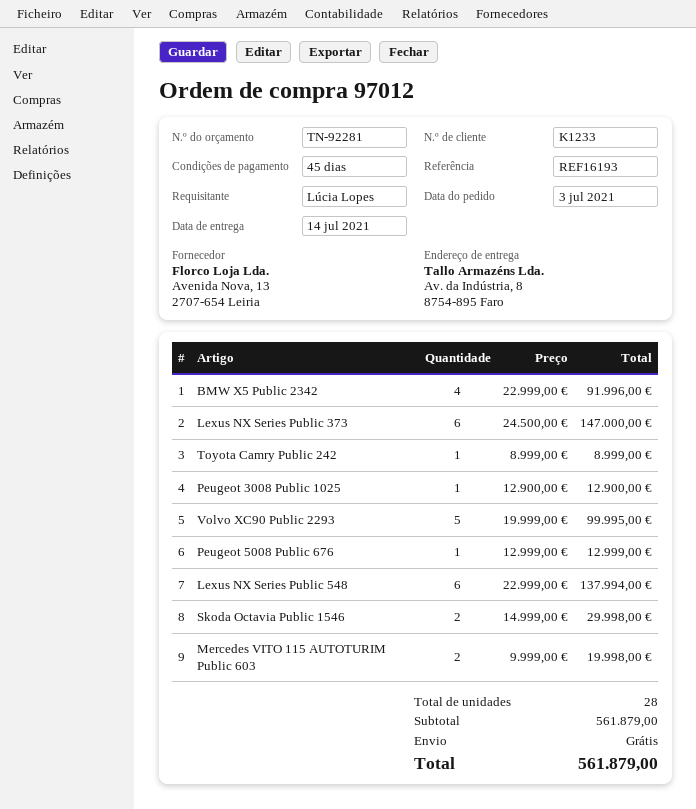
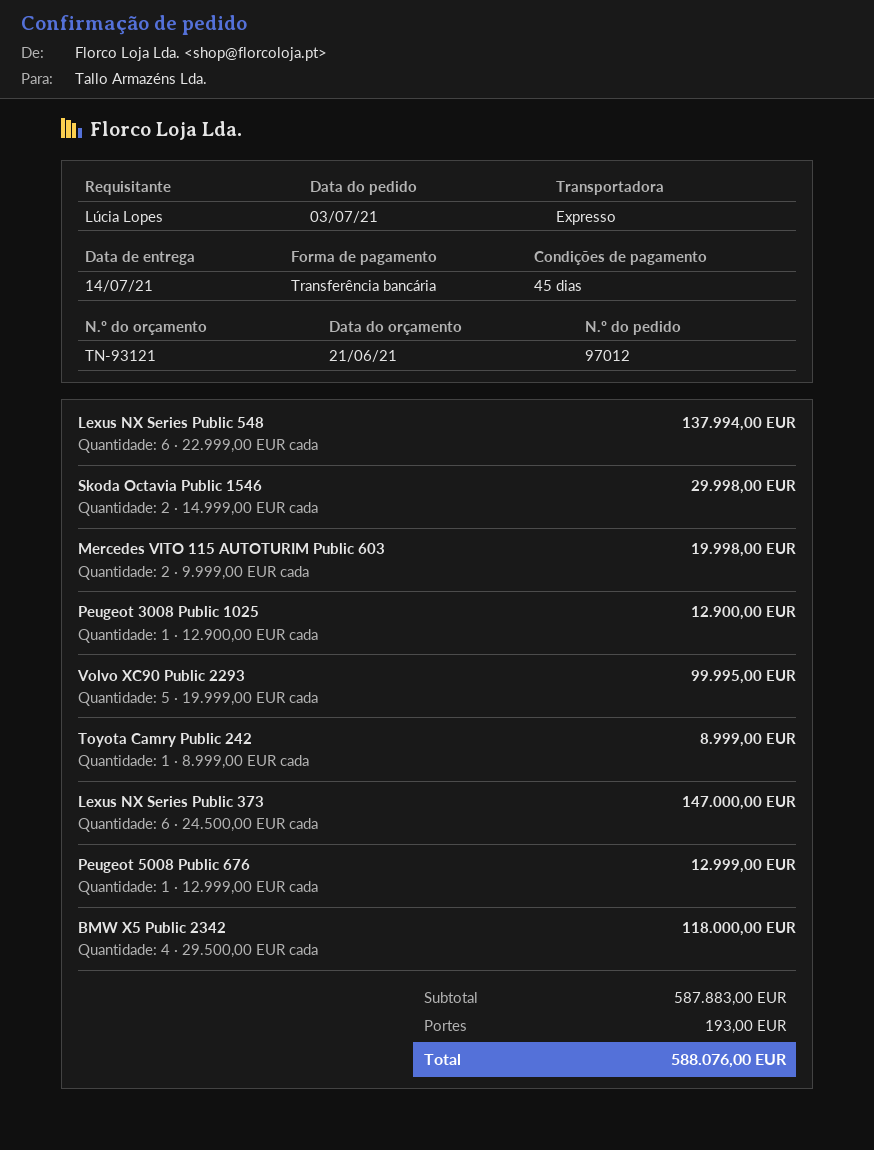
quote number: TN-92281 -> TN-93121
BMW X5 Public 2342: 4 x 22999.00 = 91996.00 -> 4 x 29500.00 = 118000.00
subtotal: 561879.00 -> 587883.00
shipping: 0.00 -> 193.00
total: 561879.00 -> 588076.00

